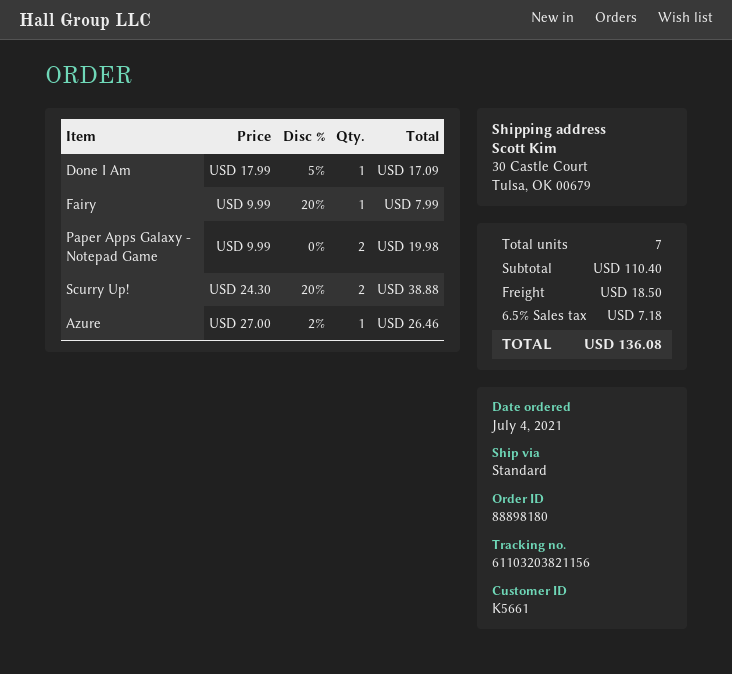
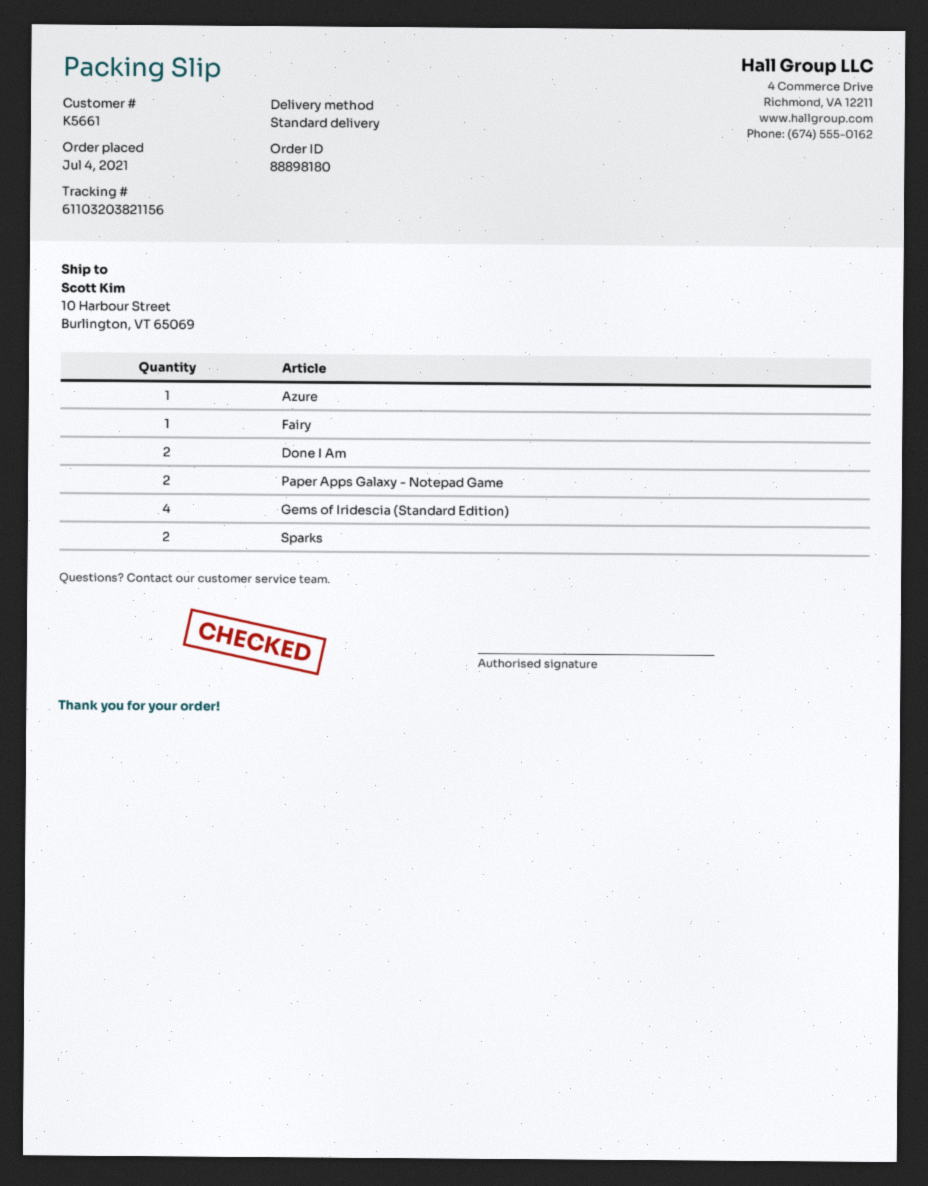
ship to: 30 Castle Court, Tulsa, OK 00679 -> 10 Harbour Street, Burlington, VT 65069
Done I Am: 1 -> 2
Scurry Up!: 2 -> none
Gems of Iridescia (Standard Edition): none -> 4
Sparks: none -> 2

